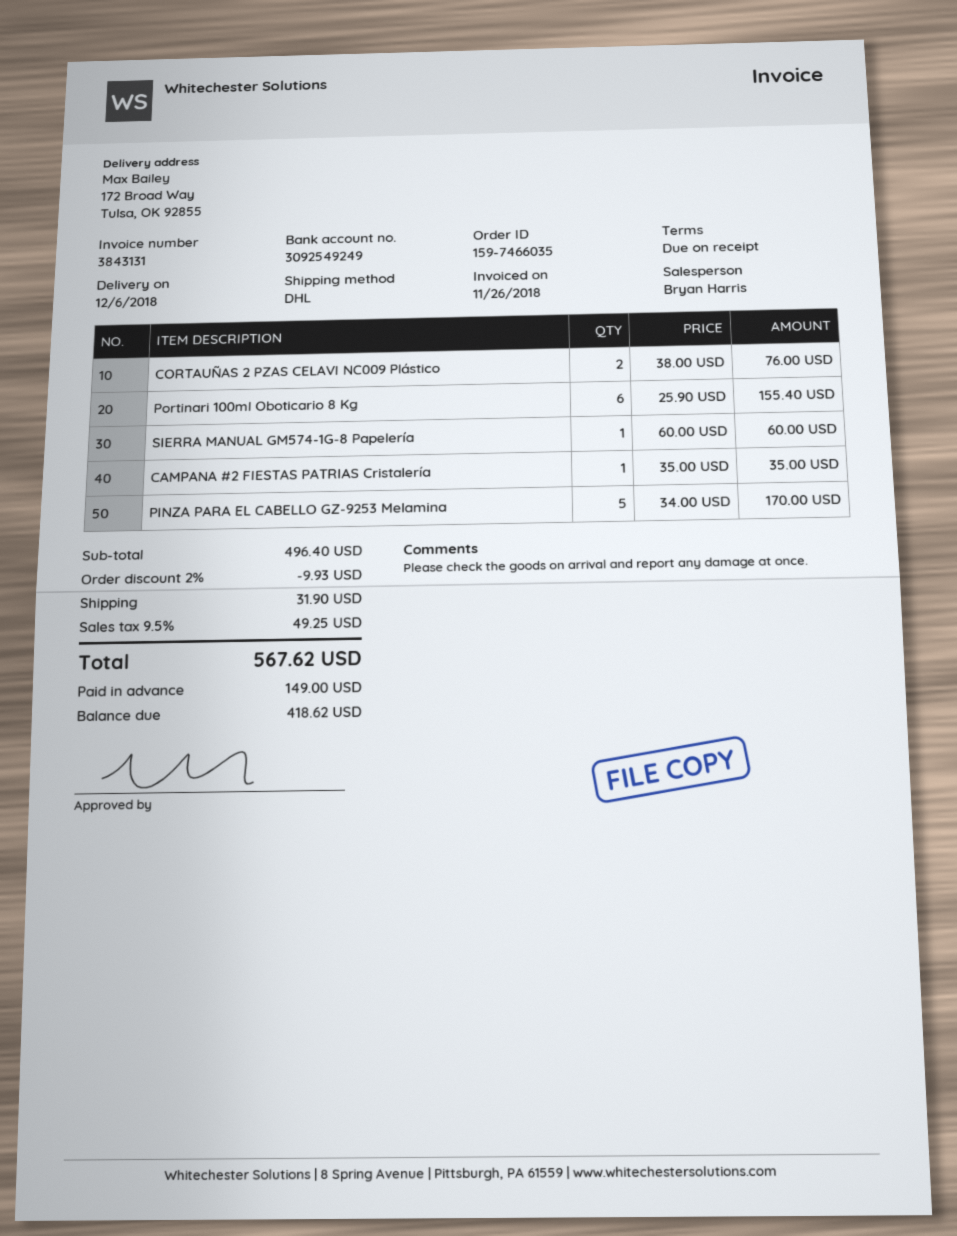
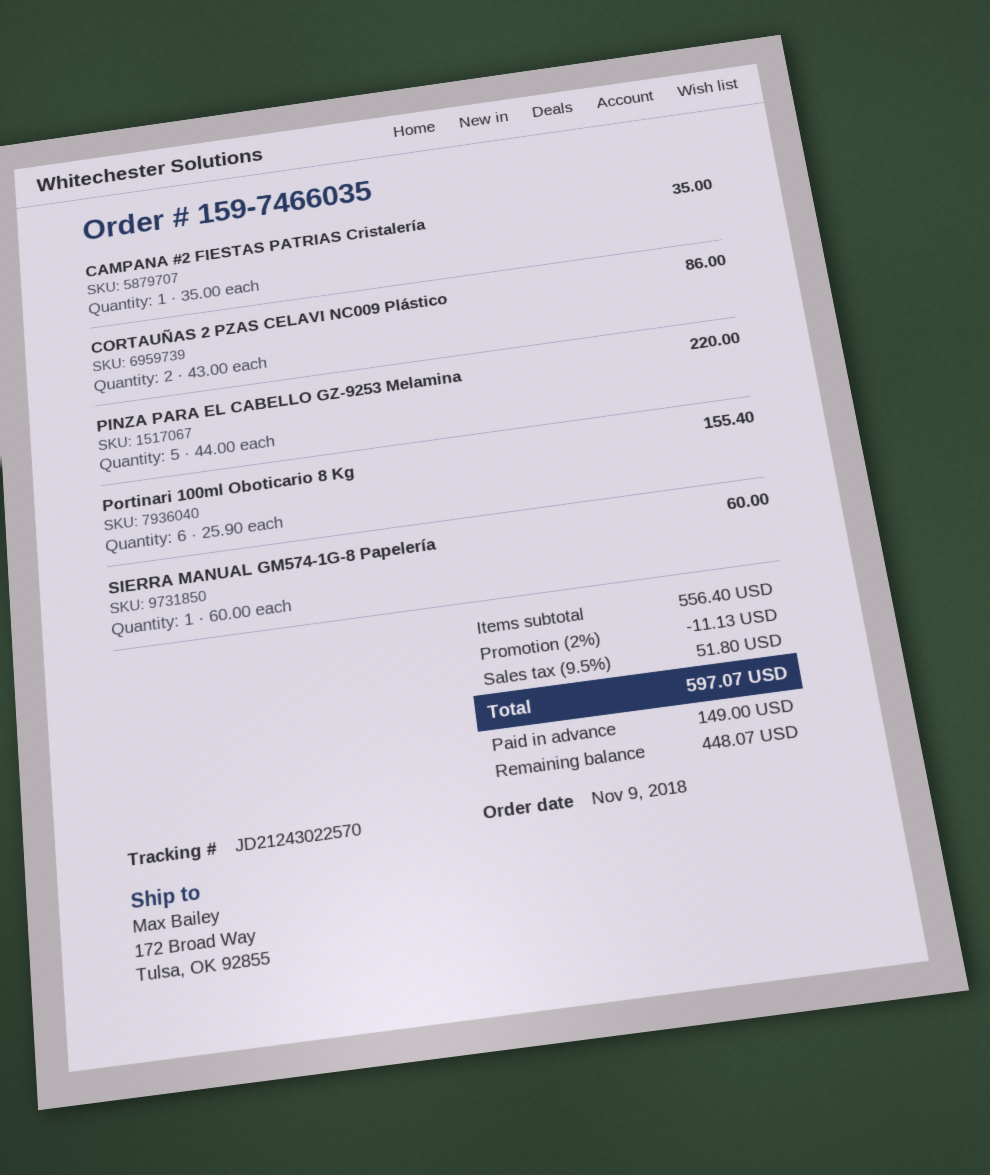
CORTAUÑAS 2 PZAS CELAVI NC009 Plástico: 2 x 38.00 = 76.00 -> 2 x 43.00 = 86.00
PINZA PARA EL CABELLO GZ-9253 Melamina: 5 x 34.00 = 170.00 -> 5 x 44.00 = 220.00
subtotal: 496.40 -> 556.40
discount: 2% = 9.93 -> 2% = 11.13
shipping: 31.90 -> none
tax: 9.5% = 49.25 -> 9.5% = 51.80
total: 567.62 -> 597.07
balance: 418.62 -> 448.07

